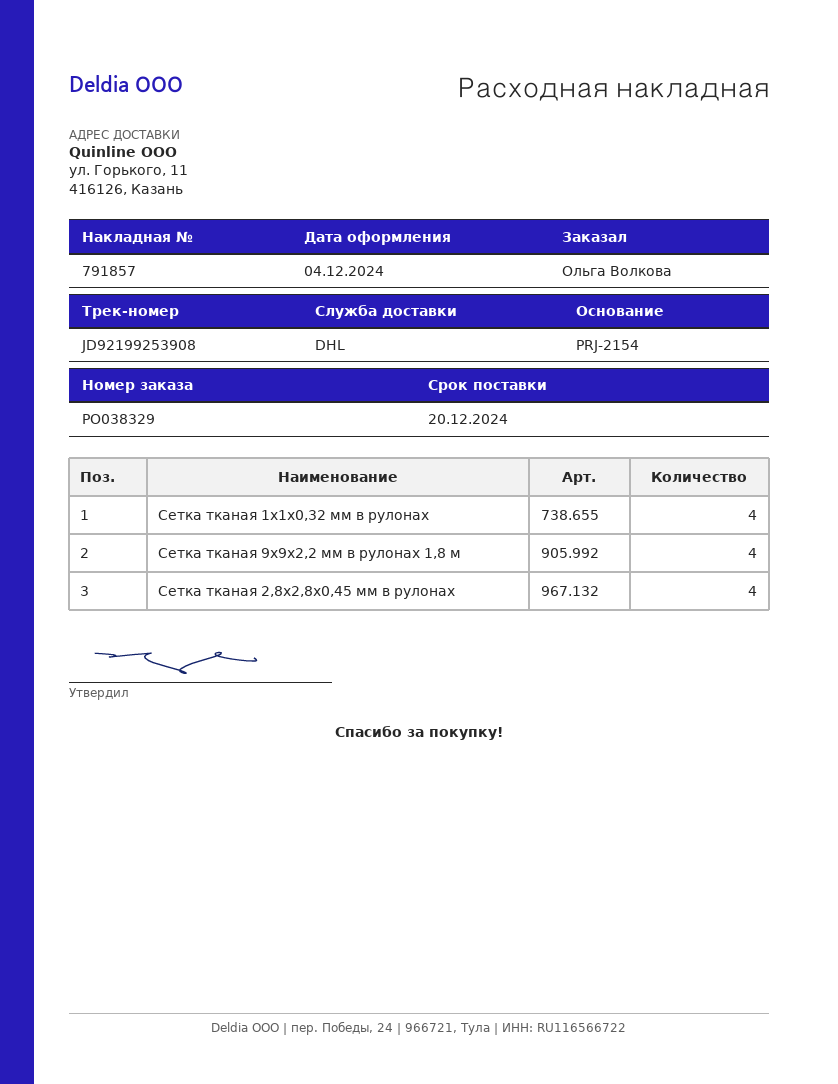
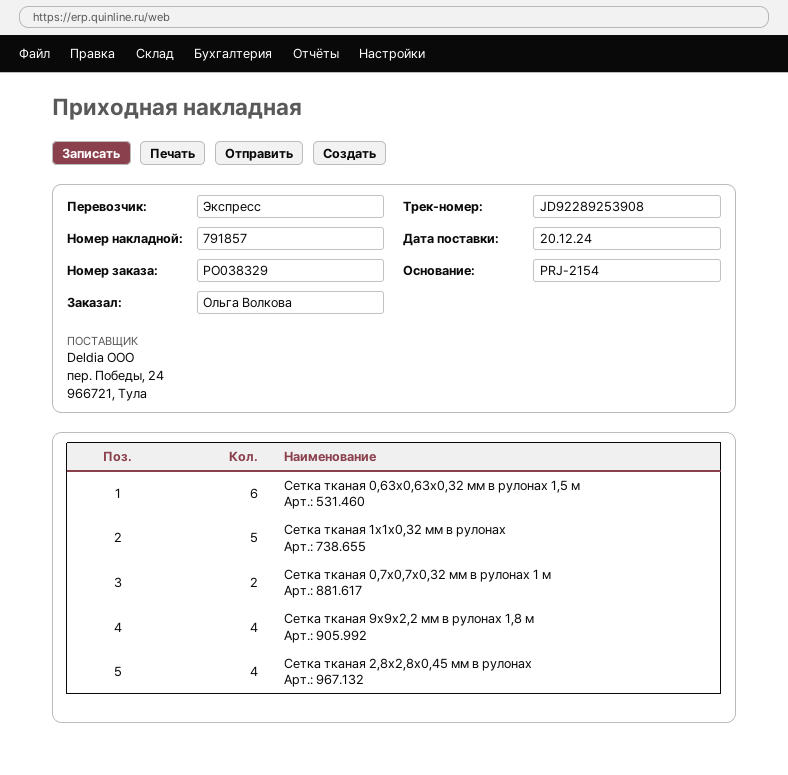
shipping method: DHL -> express
tracking number: JD92199253908 -> JD92289253908
Сетка тканая 1х1х0,32 мм в рулонах: 4 -> 5
Сетка тканая 0,63х0,63х0,32 мм в рулонах 1,5 м: none -> 6
Сетка тканая 0,7х0,7х0,32 мм в рулонах 1 м: none -> 2

